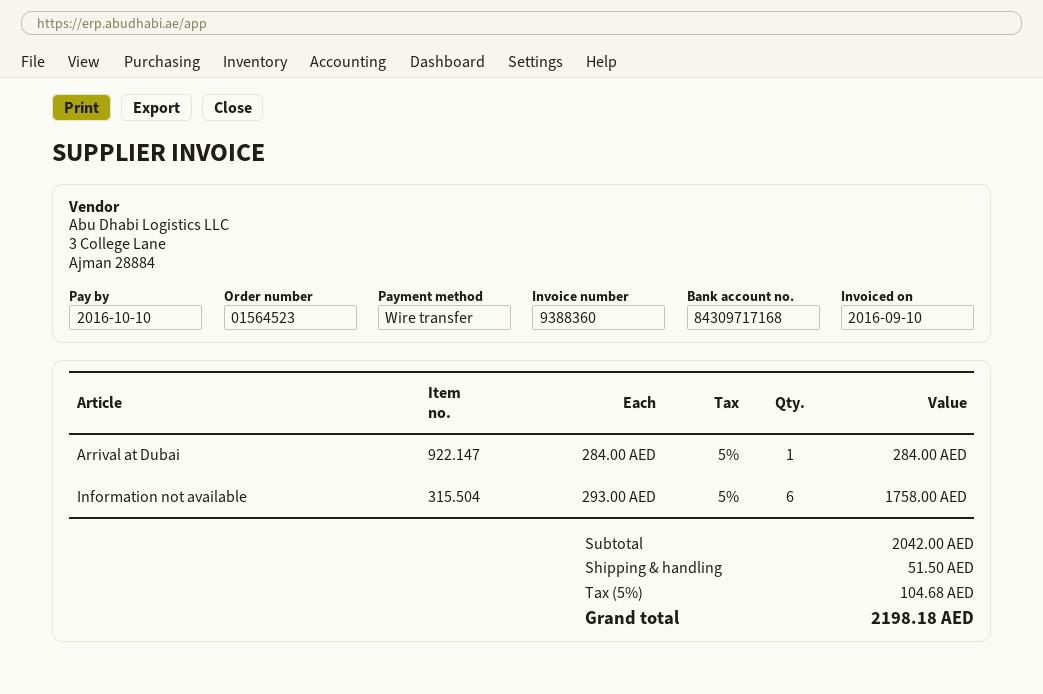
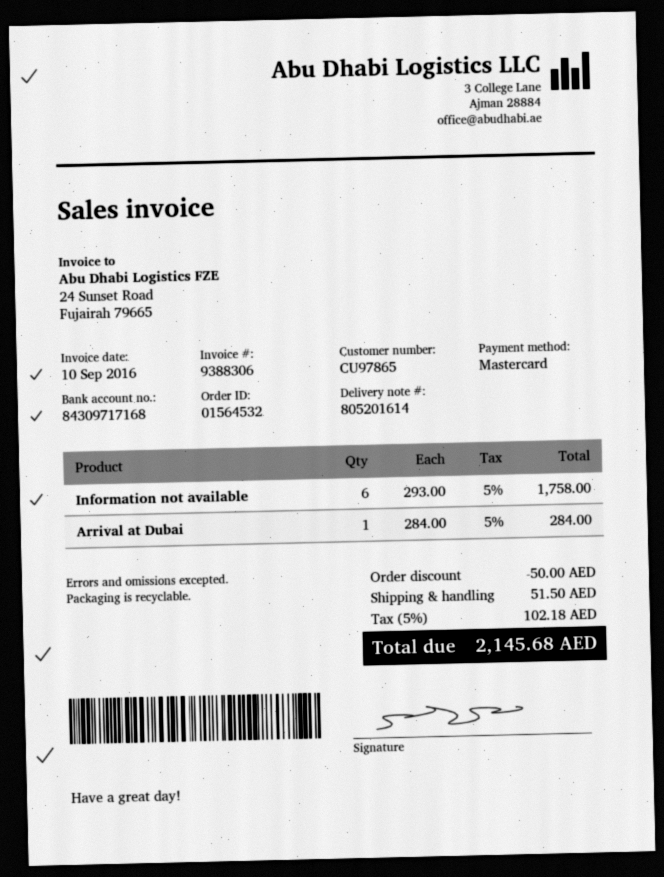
order number: 01564523 -> 01564532
invoice number: 9388360 -> 9388306
payment method: bank transfer -> Mastercard
discount: none -> 50.00
tax: 5% = 104.68 -> 5% = 102.18
total: 2198.18 -> 2145.68

